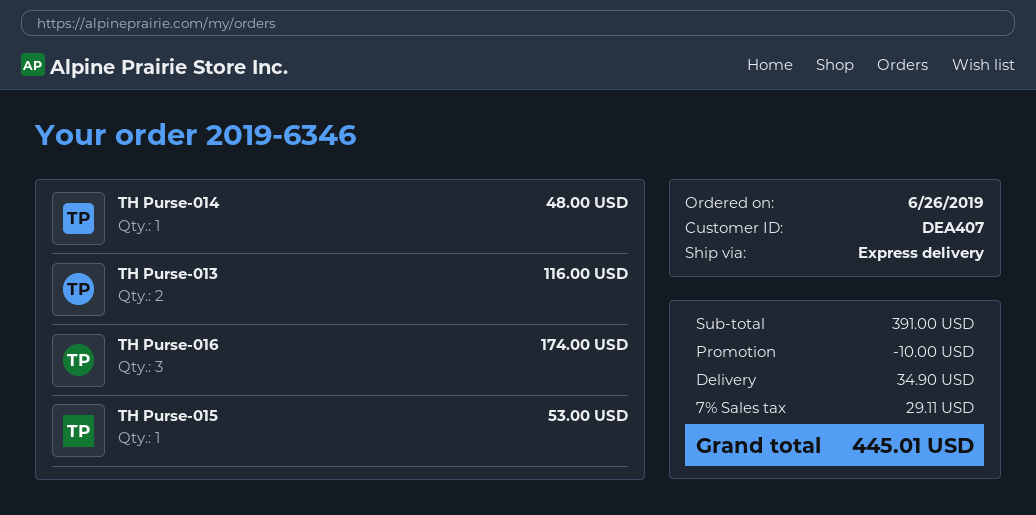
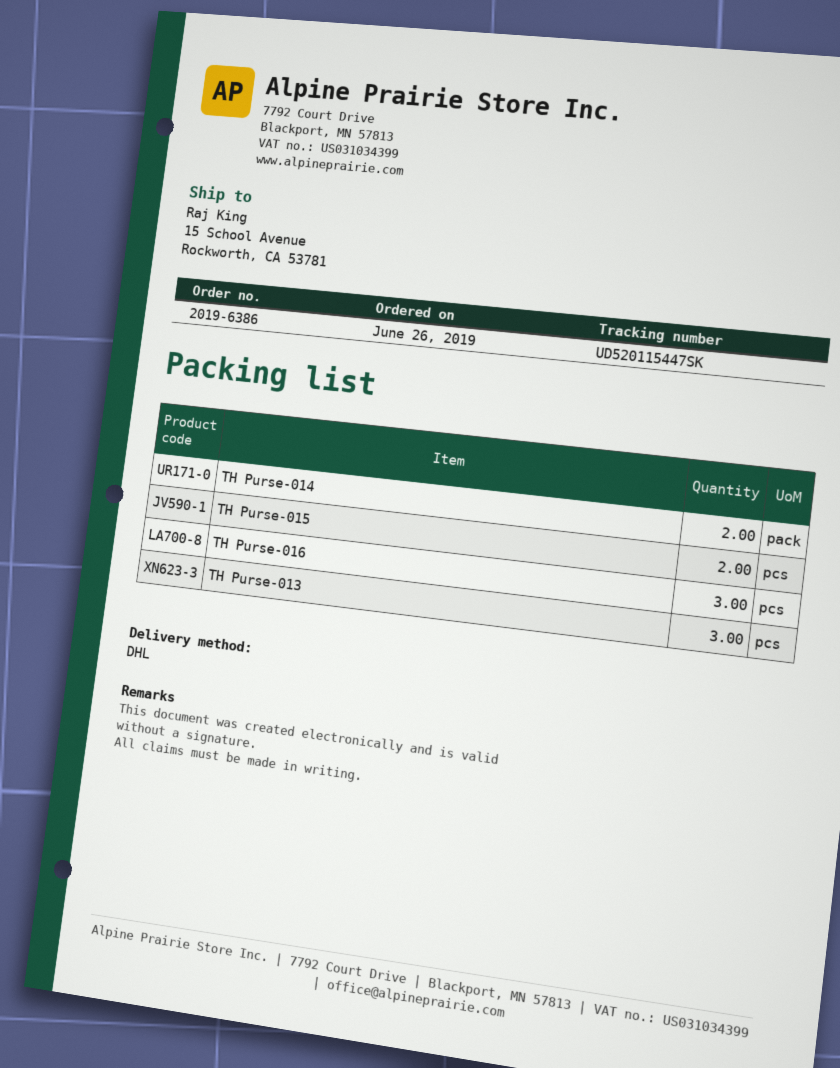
order number: 2019-6346 -> 2019-6386
shipping method: express -> DHL
TH Purse-014: 1 -> 2
TH Purse-013: 2 -> 3
TH Purse-015: 1 -> 2

